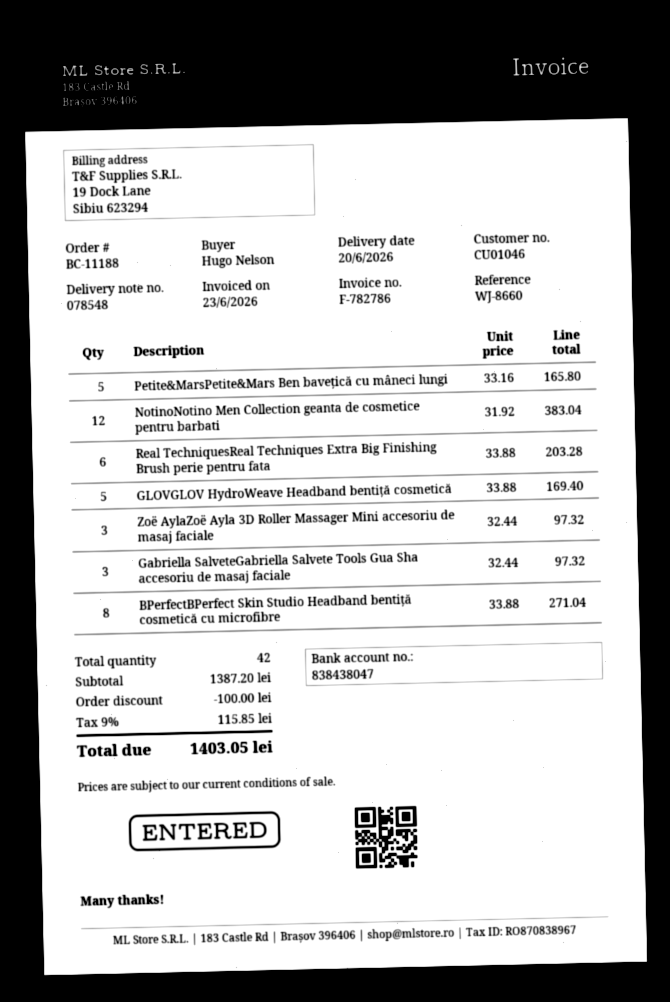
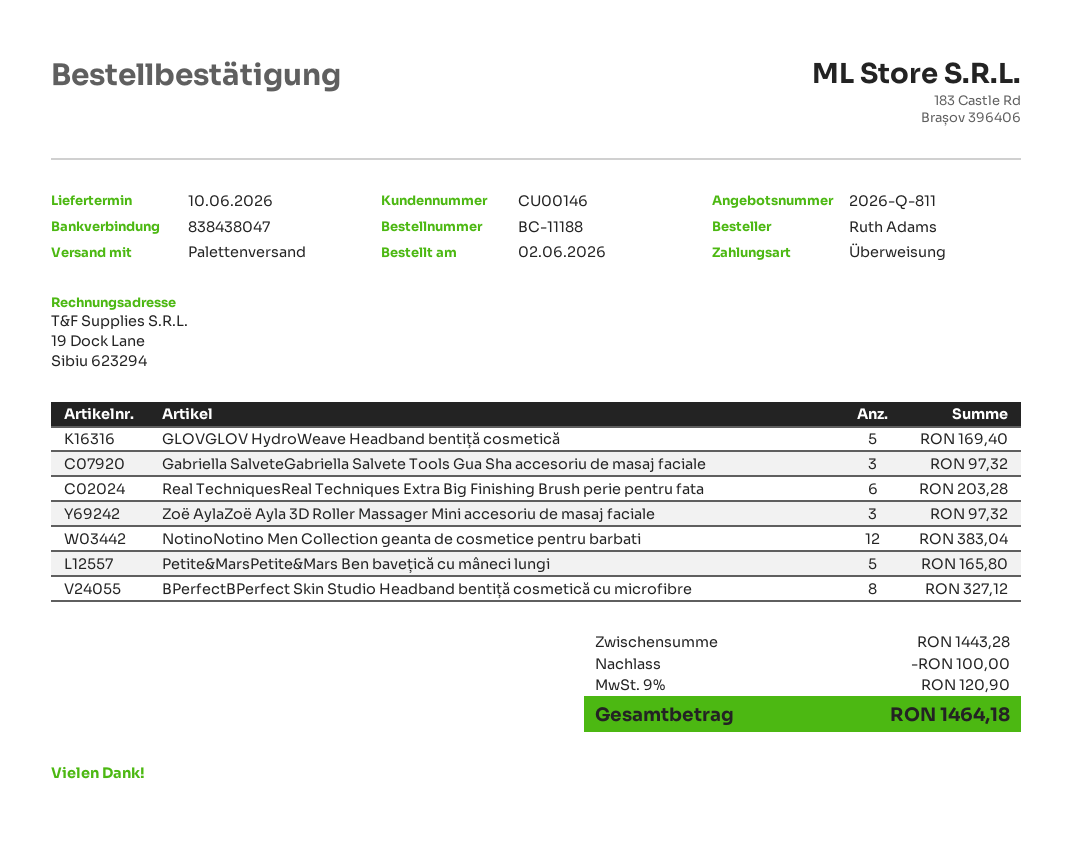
delivery date: 2026-06-20 -> 2026-06-10
customer number: CU01046 -> CU00146
ordered by: Hugo Nelson -> Ruth Adams
BPerfectBPerfect Skin Studio Headband bentiță cosmetică cu microfibre: 8 for 271.04 -> 8 for 327.12
subtotal: 1387.20 -> 1443.28
tax: 9% = 115.85 -> 9% = 120.90
total: 1403.05 -> 1464.18

